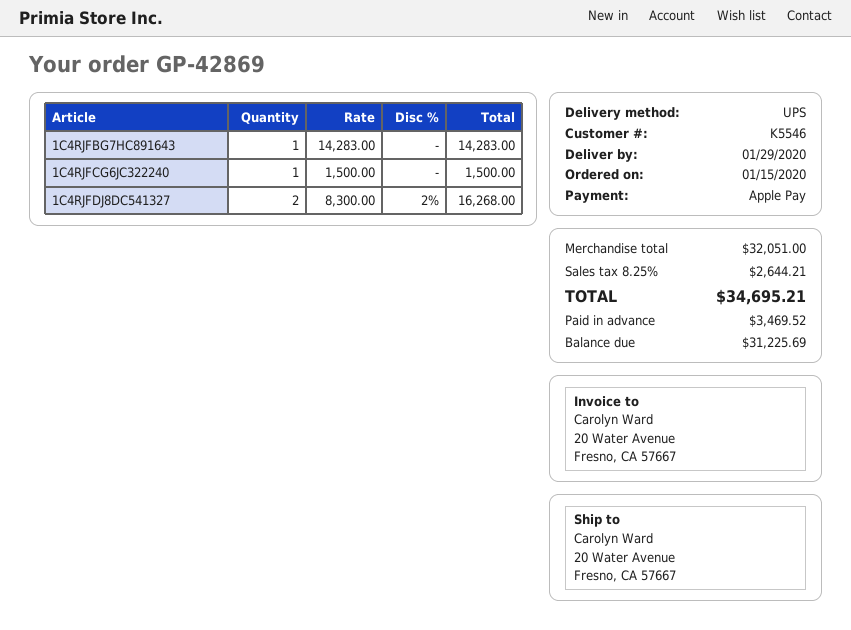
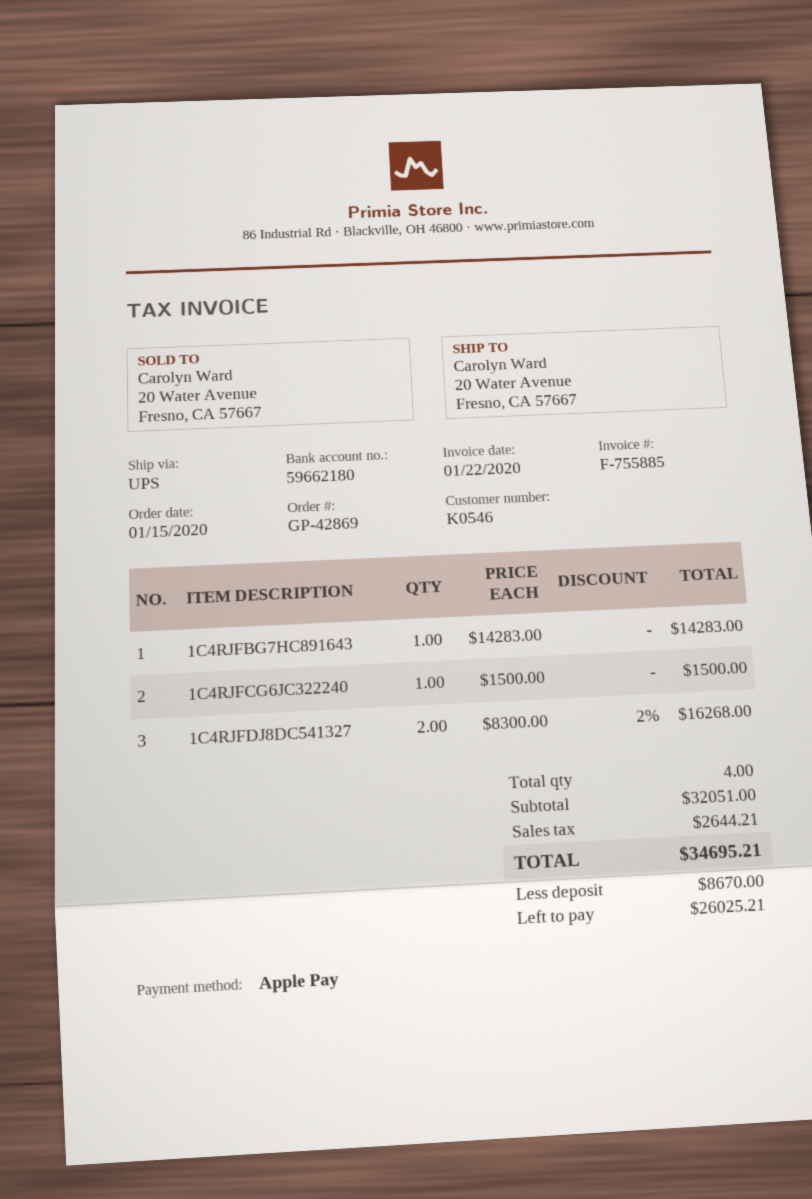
customer number: K5546 -> K0546
deposit: 3469.52 -> 8670.00
balance: 31225.69 -> 26025.21

